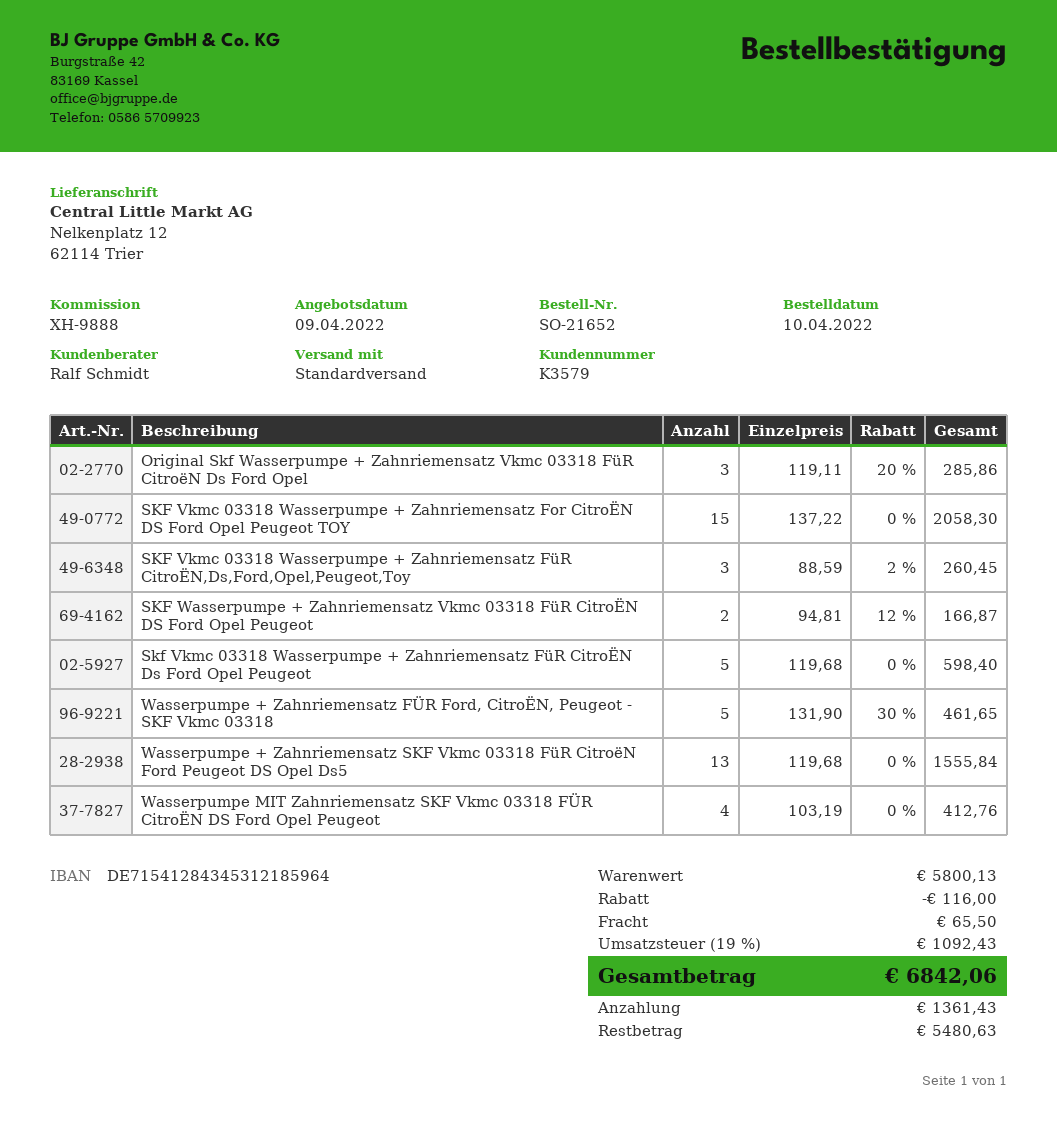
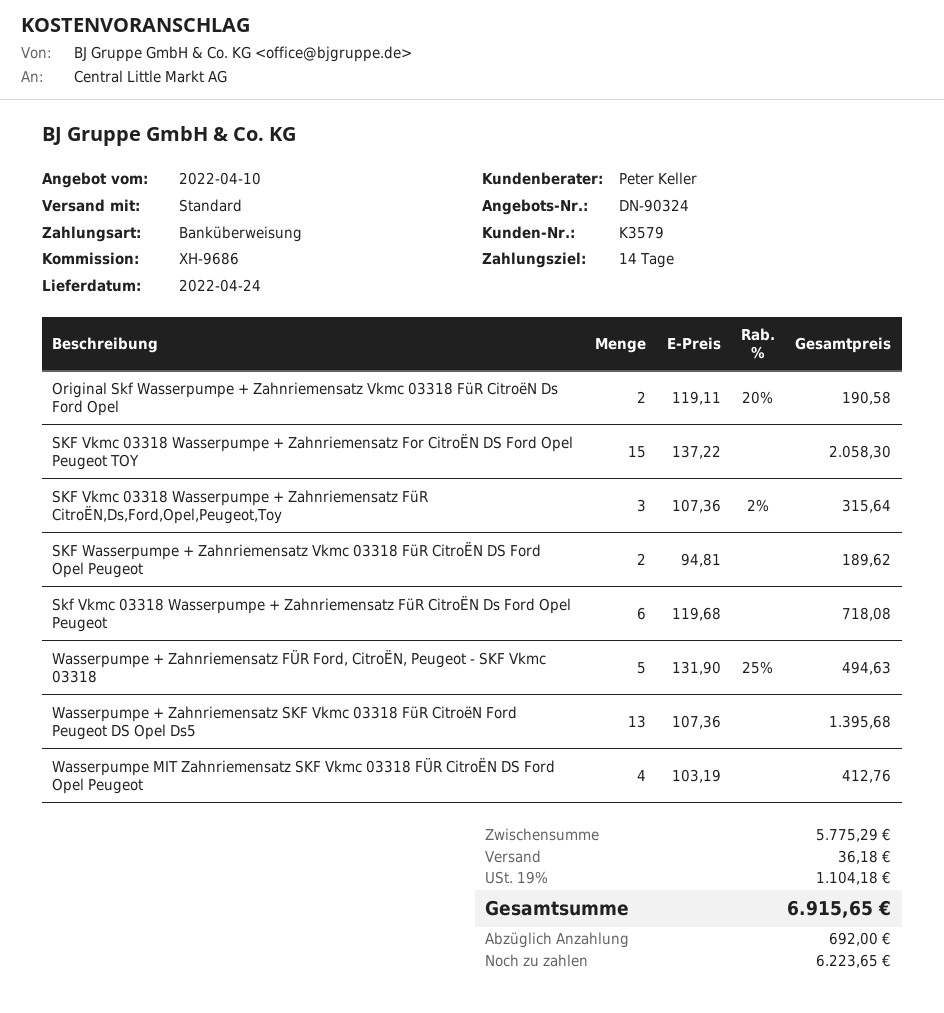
quote date: 2022-04-09 -> 2022-04-10
reference: XH-9888 -> XH-9686
sales rep: Ralf Schmidt -> Peter Keller
Original Skf Wasserpumpe + Zahnriemensatz Vkmc 03318 FüR CitroëN Ds Ford Opel: 3 x 119.11 - 20% = 285.86 -> 2 x 119.11 - 20% = 190.58
SKF Vkmc 03318 Wasserpumpe + Zahnriemensatz FüR CitroËN,Ds,Ford,Opel,Peugeot,Toy: 3 x 88.59 - 2% = 260.45 -> 3 x 107.36 - 2% = 315.64
SKF Wasserpumpe + Zahnriemensatz Vkmc 03318 FüR CitroËN DS Ford Opel Peugeot: 2 x 94.81 - 12% = 166.87 -> 2 x 94.81 = 189.62
Skf Vkmc 03318 Wasserpumpe + Zahnriemensatz FüR CitroËN Ds Ford Opel Peugeot: 5 x 119.68 = 598.40 -> 6 x 119.68 = 718.08
Wasserpumpe + Zahnriemensatz FÜR Ford, CitroËN, Peugeot - SKF Vkmc 03318: 5 x 131.90 - 30% = 461.65 -> 5 x 131.90 - 25% = 494.63
Wasserpumpe + Zahnriemensatz SKF Vkmc 03318 FüR CitroëN Ford Peugeot DS Opel Ds5: 13 x 119.68 = 1555.84 -> 13 x 107.36 = 1395.68
subtotal: 5800.13 -> 5775.29
discount: 116.00 -> none
shipping: 65.50 -> 36.18
tax: 19% = 1092.43 -> 19% = 1104.18
total: 6842.06 -> 6915.65
deposit: 1361.43 -> 692.00
balance: 5480.63 -> 6223.65

